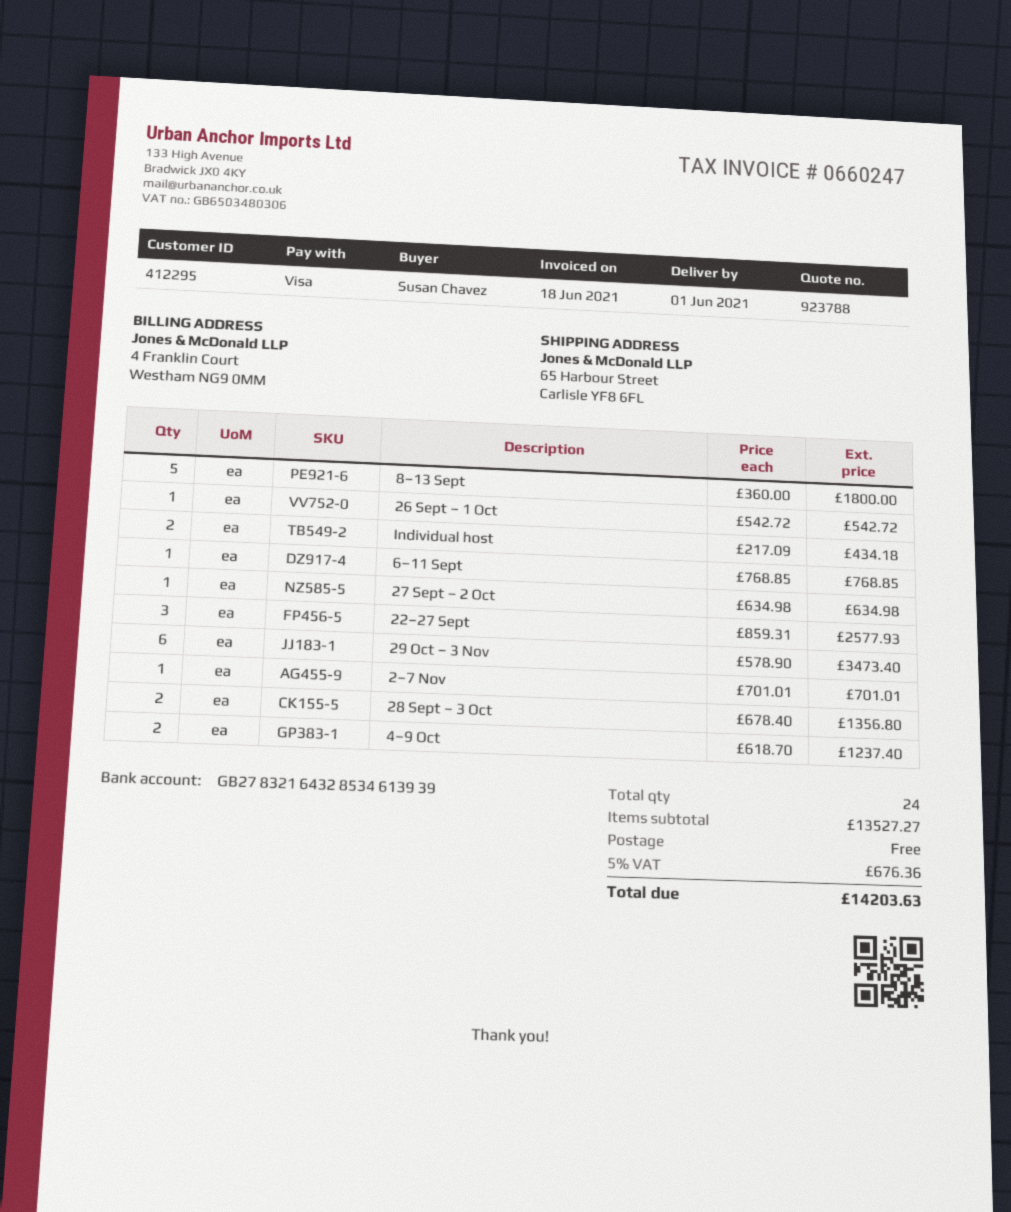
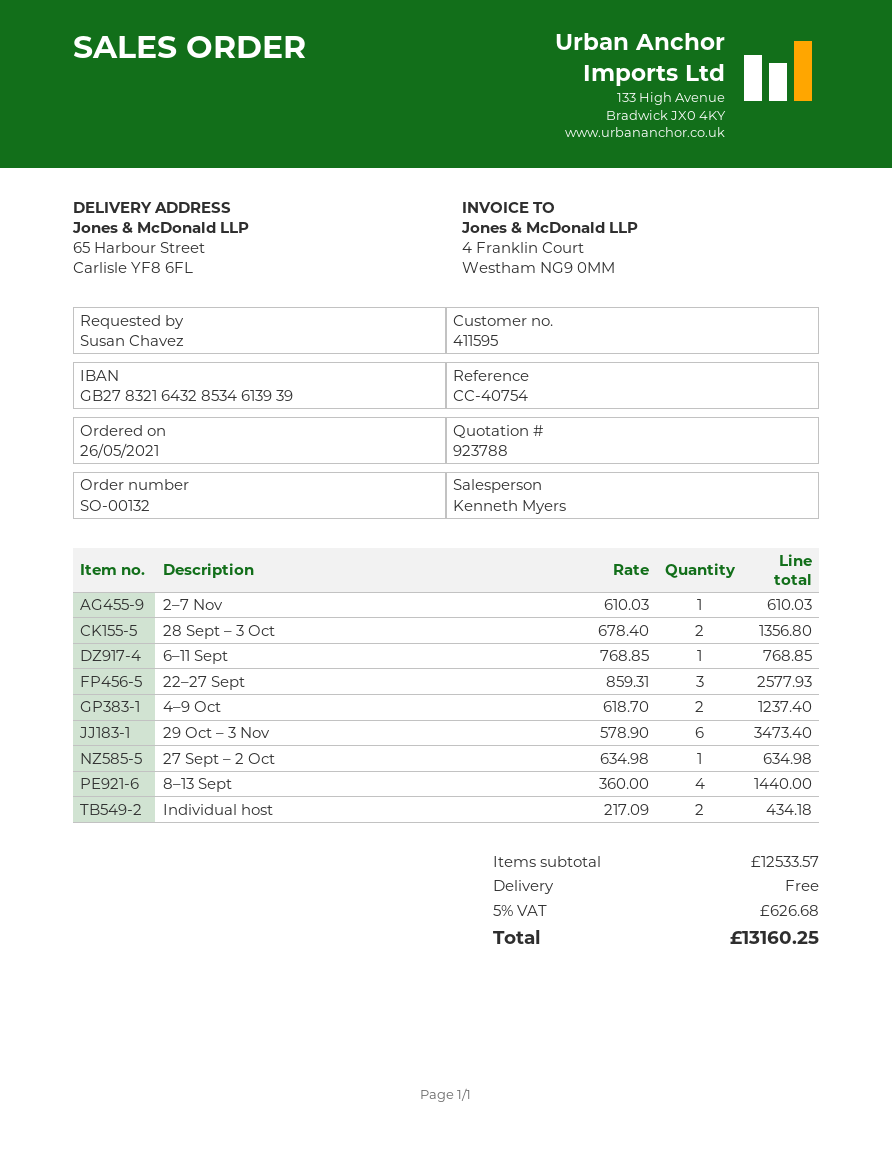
customer number: 412295 -> 411595
8–13 Sept: 5 x 360.00 = 1800.00 -> 4 x 360.00 = 1440.00
26 Sept – 1 Oct: 1 x 542.72 = 542.72 -> none
2–7 Nov: 1 x 701.01 = 701.01 -> 1 x 610.03 = 610.03
subtotal: 13527.27 -> 12533.57
tax: 5% = 676.36 -> 5% = 626.68
total: 14203.63 -> 13160.25

